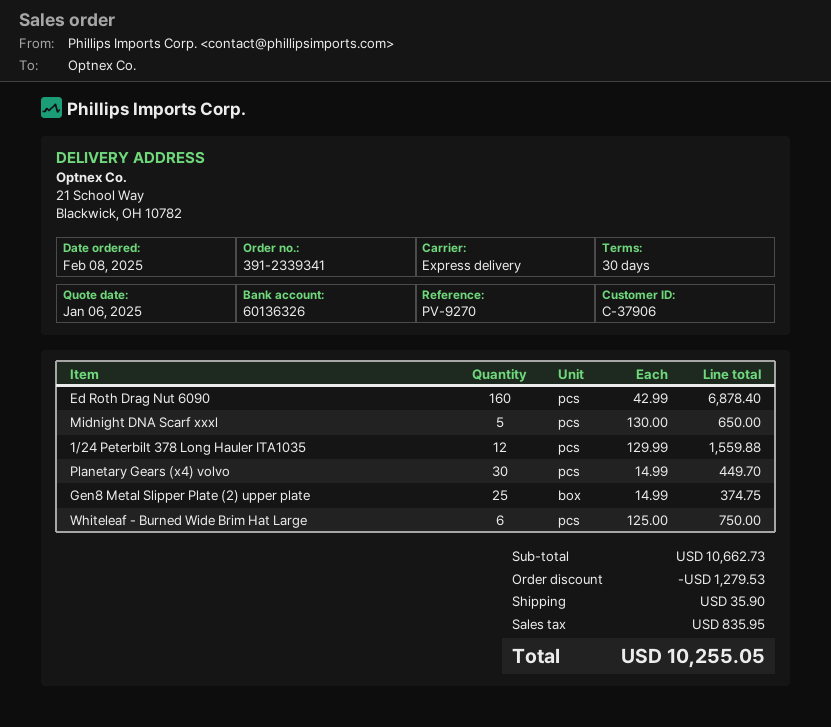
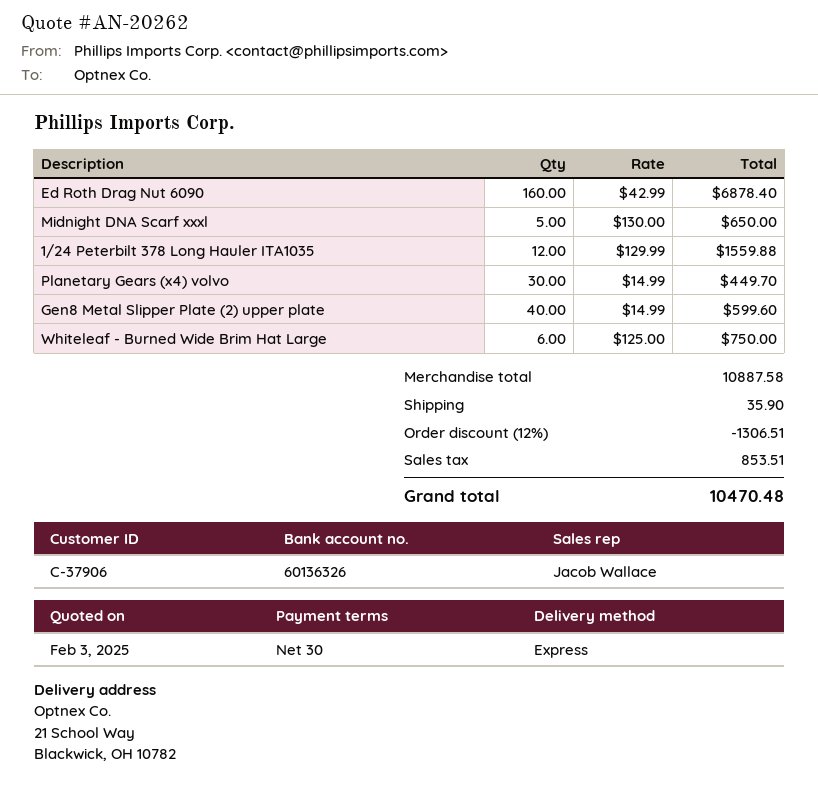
quote date: 2025-01-06 -> 2025-02-03
Gen8 Metal Slipper Plate (2) upper plate: 25 x 14.99 = 374.75 -> 40 x 14.99 = 599.60
subtotal: 10662.73 -> 10887.58
discount: 1279.53 -> 1306.51
tax: 835.95 -> 853.51
total: 10255.05 -> 10470.48

